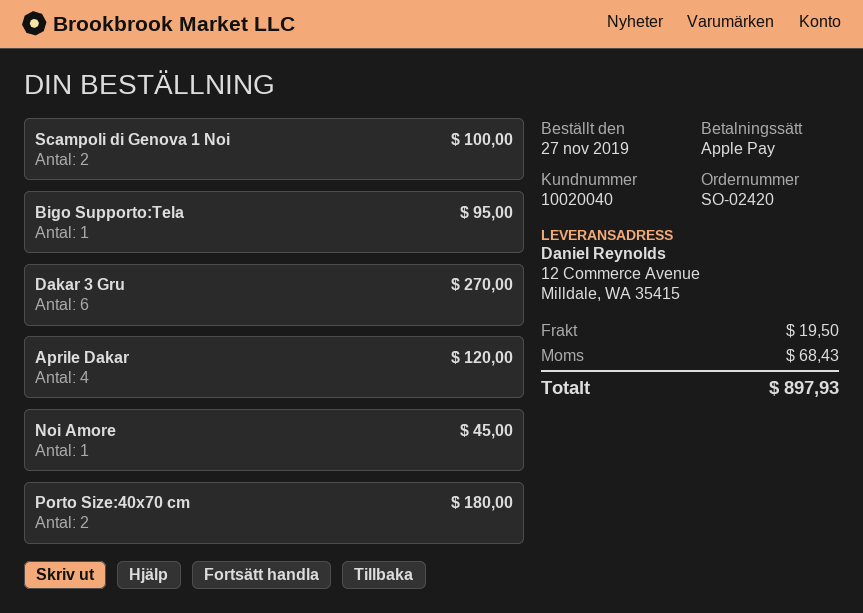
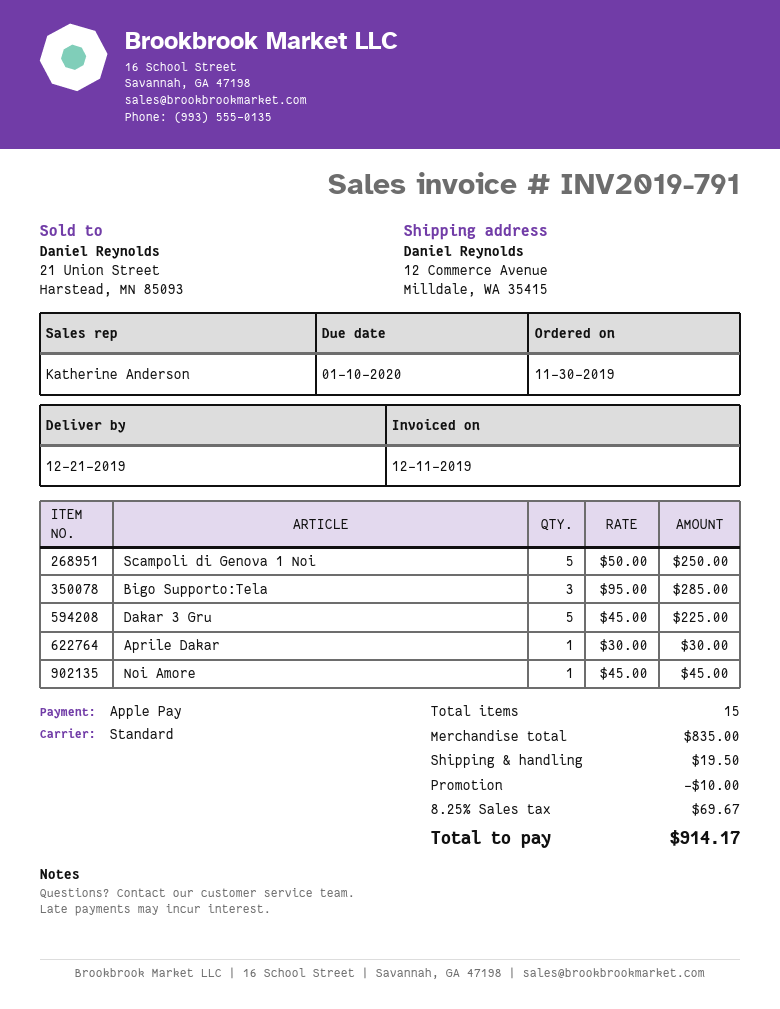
order date: 2019-11-27 -> 2019-11-30
Scampoli di Genova 1 Noi: 2 for 100.00 -> 5 for 250.00
Bigo Supporto:Tela: 1 for 95.00 -> 3 for 285.00
Dakar 3 Gru: 6 for 270.00 -> 5 for 225.00
Aprile Dakar: 4 for 120.00 -> 1 for 30.00
Porto Size:40x70 cm: 2 for 180.00 -> none
discount: none -> 10.00
tax: 68.43 -> 69.67
total: 897.93 -> 914.17

